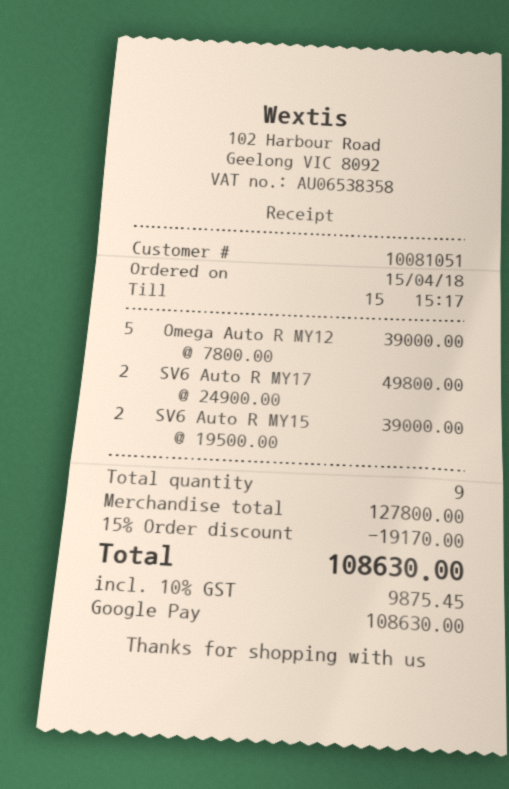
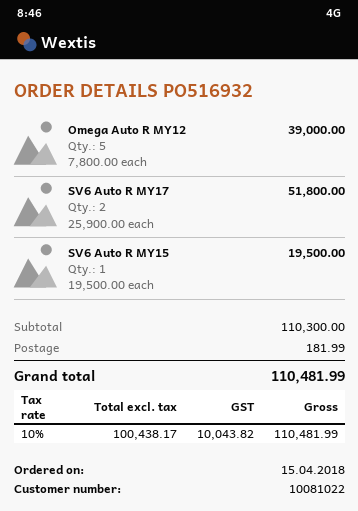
customer number: 10081051 -> 10081022
SV6 Auto R MY17: 2 x 24900.00 = 49800.00 -> 2 x 25900.00 = 51800.00
SV6 Auto R MY15: 2 x 19500.00 = 39000.00 -> 1 x 19500.00 = 19500.00
subtotal: 127800.00 -> 110300.00
discount: 15% = 19170.00 -> none
shipping: none -> 181.99
tax: 10% = 9875.45 -> 10% = 10043.82
total: 108630.00 -> 110481.99

